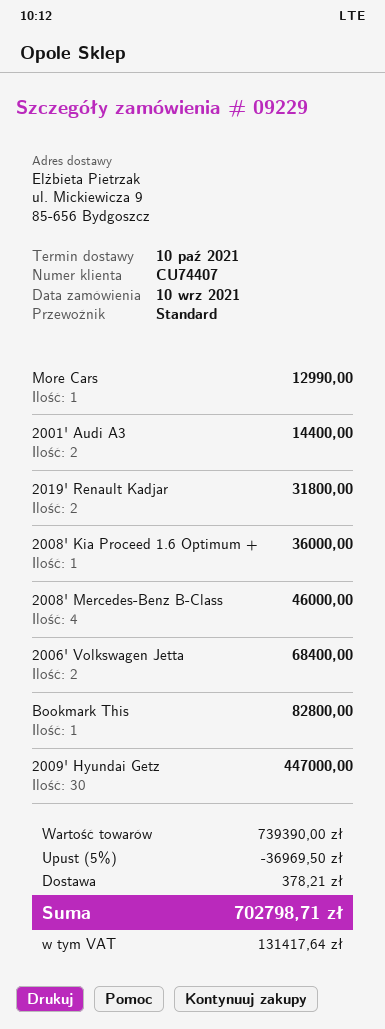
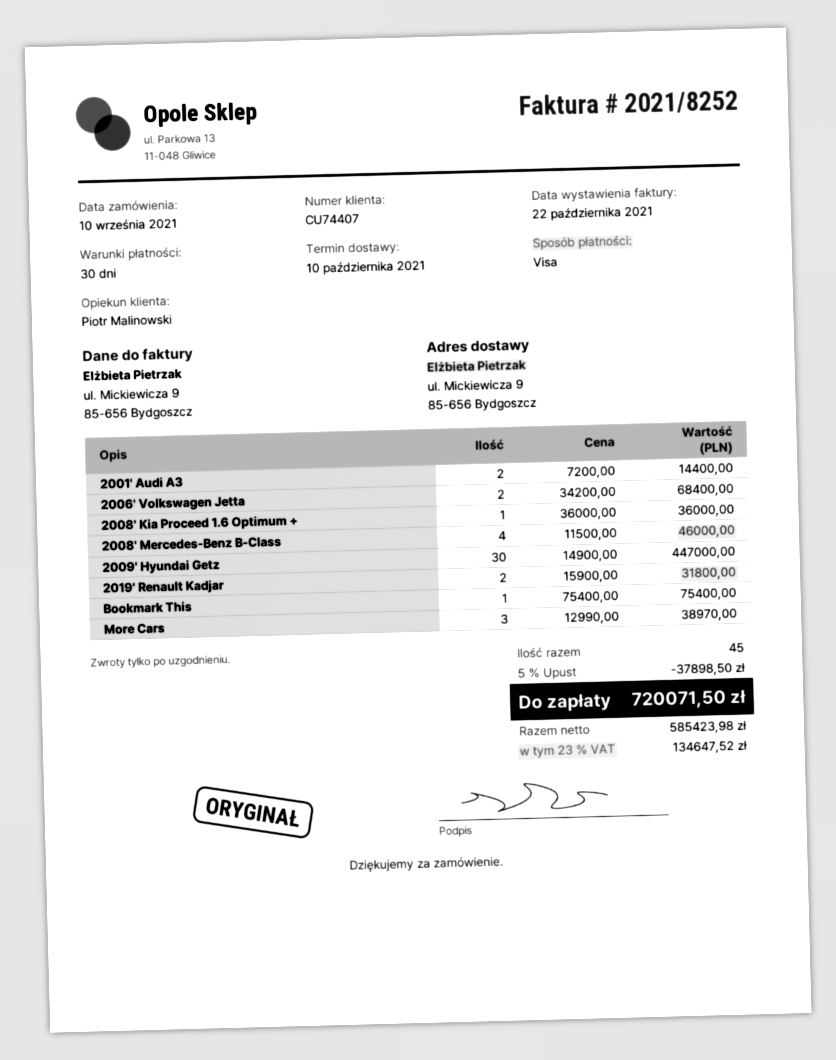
More Cars: 1 for 12990.00 -> 3 for 38970.00
Bookmark This: 1 for 82800.00 -> 1 for 75400.00
discount: 5% = 36969.50 -> 5% = 37898.50
shipping: 378.21 -> none
tax: 131417.64 -> 134647.52
total: 702798.71 -> 720071.50

